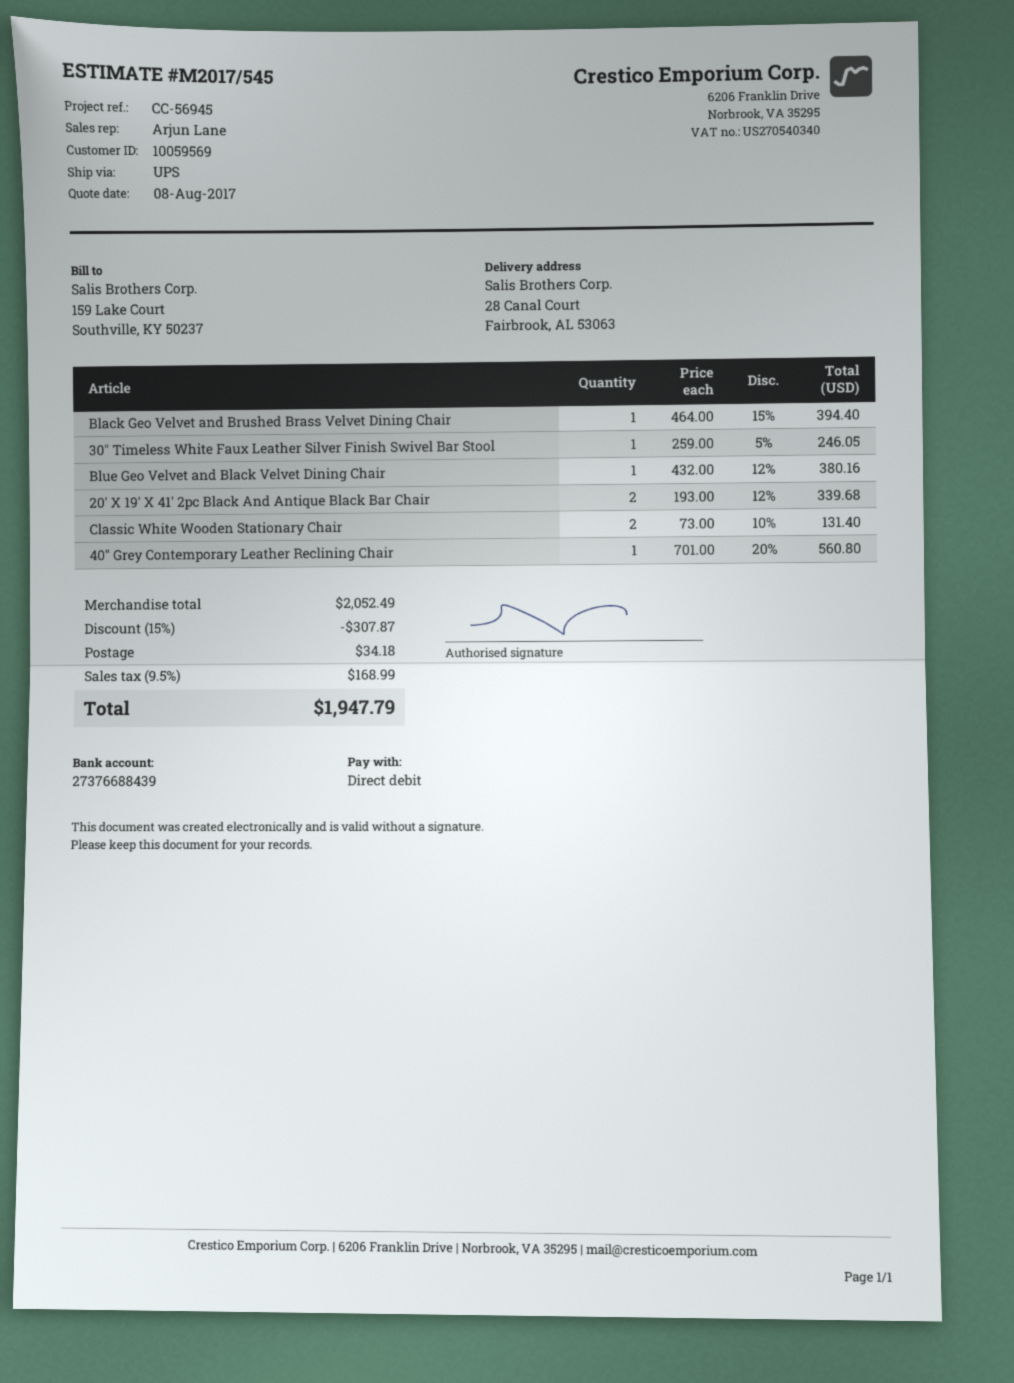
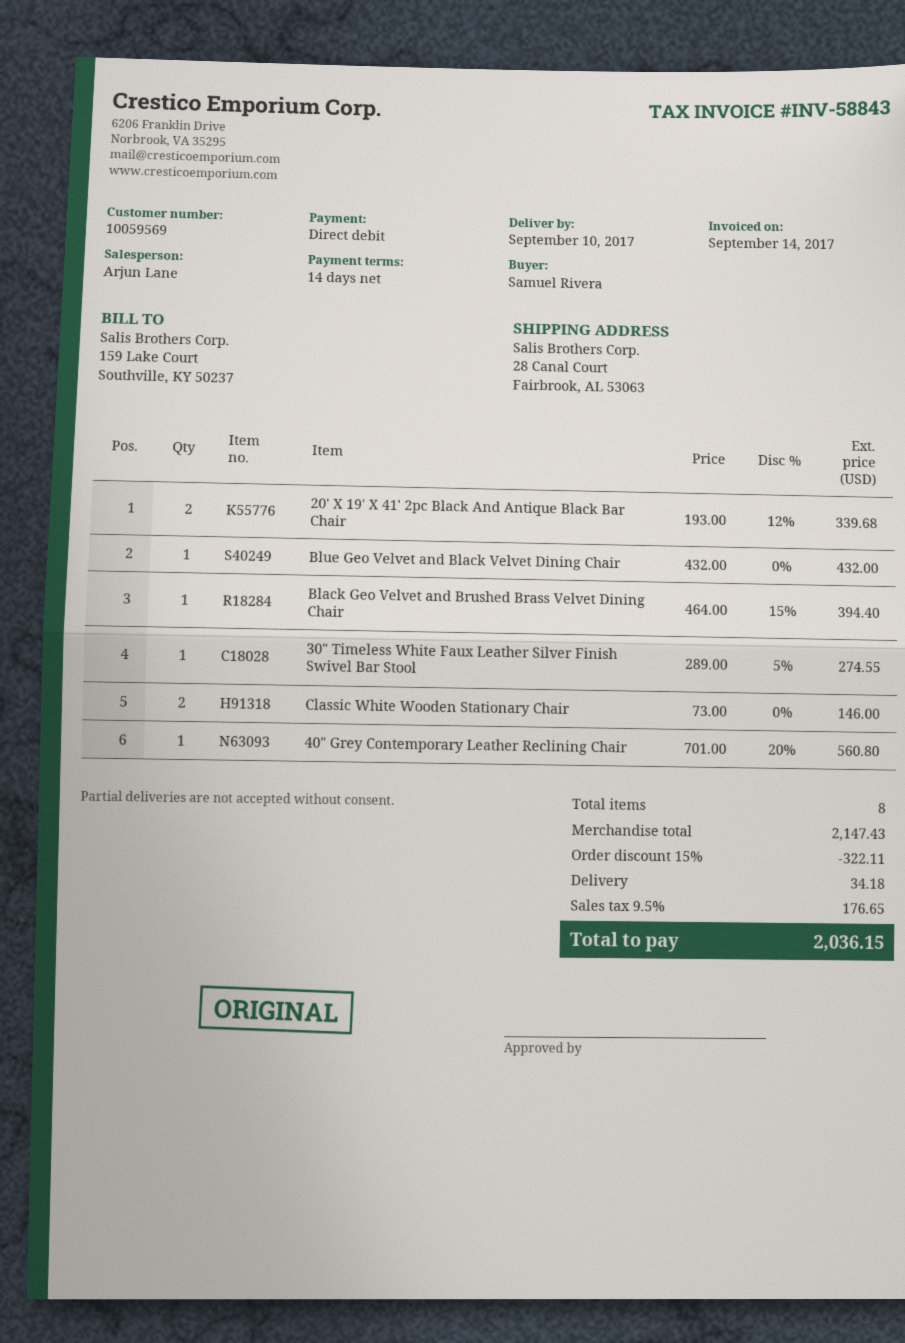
30" Timeless White Faux Leather Silver Finish Swivel Bar Stool: 1 x 259.00 - 5% = 246.05 -> 1 x 289.00 - 5% = 274.55
Blue Geo Velvet and Black Velvet Dining Chair: 1 x 432.00 - 12% = 380.16 -> 1 x 432.00 = 432.00
Classic White Wooden Stationary Chair: 2 x 73.00 - 10% = 131.40 -> 2 x 73.00 = 146.00
subtotal: 2052.49 -> 2147.43
discount: 15% = 307.87 -> 15% = 322.11
tax: 9.5% = 168.99 -> 9.5% = 176.65
total: 1947.79 -> 2036.15

